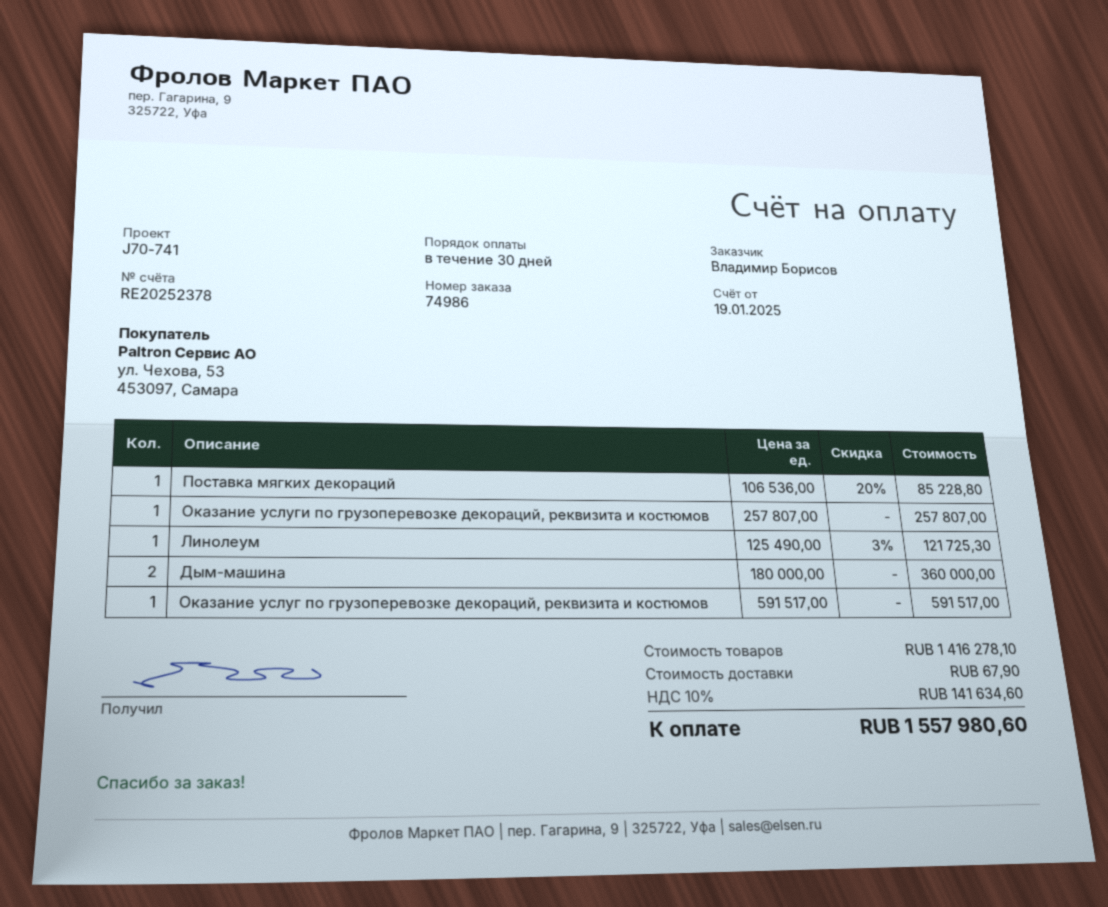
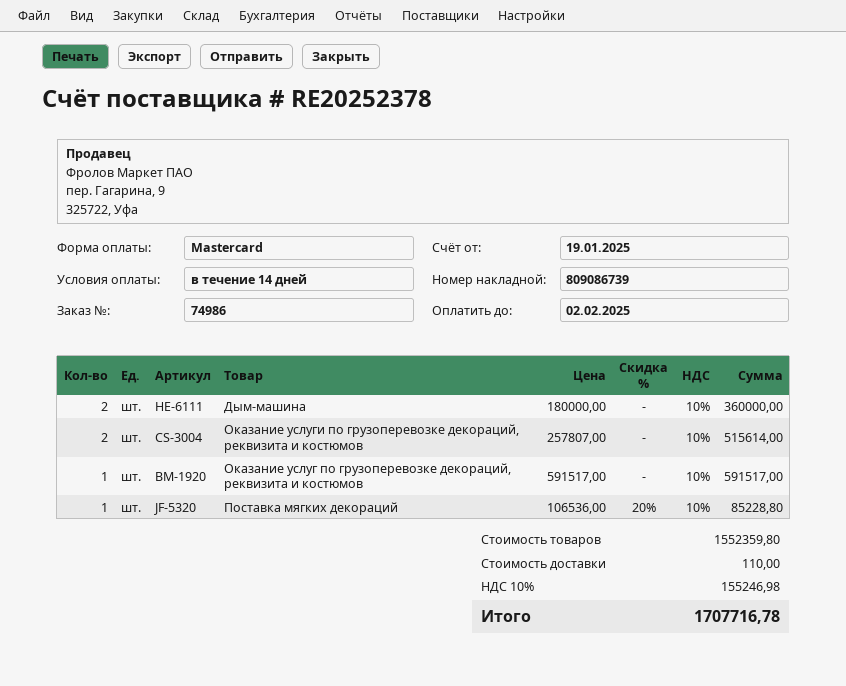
payment terms: 30 days -> 14 days
Оказание услуги по грузоперевозке декораций, реквизита и костюмов: 1 x 257807.00 = 257807.00 -> 2 x 257807.00 = 515614.00
Линолеум: 1 x 125490.00 - 3% = 121725.30 -> none
subtotal: 1416278.10 -> 1552359.80
shipping: 67.90 -> 110.00
tax: 10% = 141634.60 -> 10% = 155246.98
total: 1557980.60 -> 1707716.78

